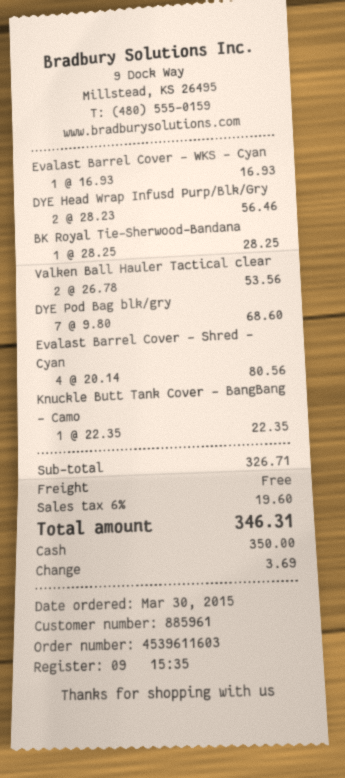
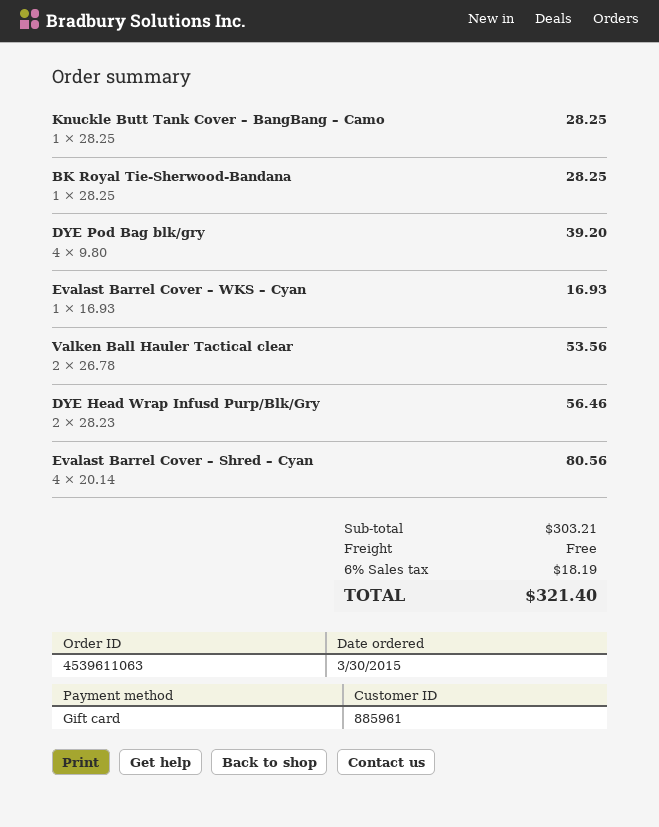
order number: 4539611603 -> 4539611063
payment method: cash -> gift card
DYE Pod Bag blk/gry: 7 x 9.80 = 68.60 -> 4 x 9.80 = 39.20
Knuckle Butt Tank Cover – BangBang – Camo: 1 x 22.35 = 22.35 -> 1 x 28.25 = 28.25
subtotal: 326.71 -> 303.21
tax: 6% = 19.60 -> 6% = 18.19
total: 346.31 -> 321.40

